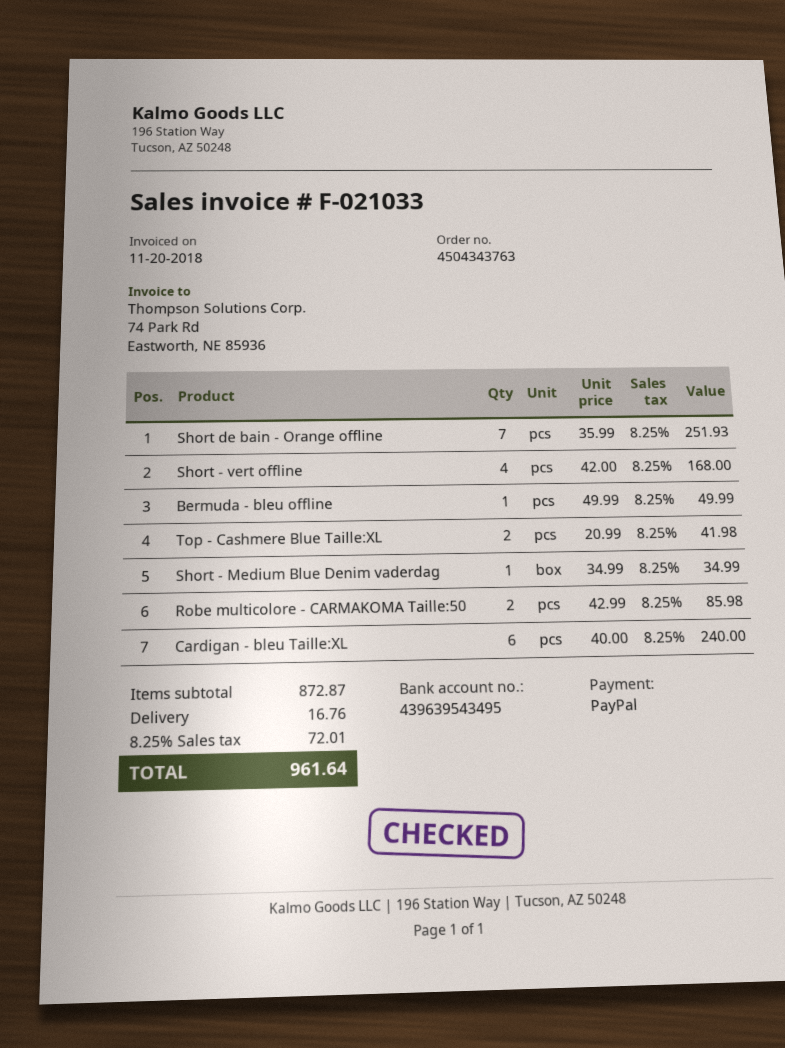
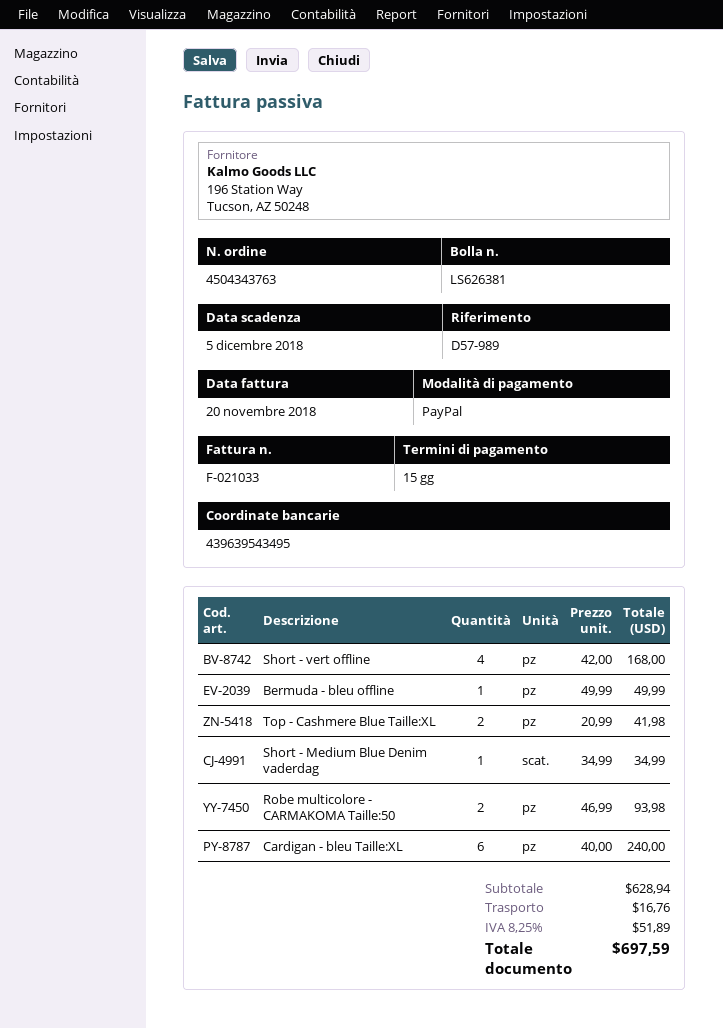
Short de bain - Orange offline: 7 x 35.99 = 251.93 -> none
Robe multicolore - CARMAKOMA Taille:50: 2 x 42.99 = 85.98 -> 2 x 46.99 = 93.98
subtotal: 872.87 -> 628.94
tax: 8.25% = 72.01 -> 8.25% = 51.89
total: 961.64 -> 697.59

